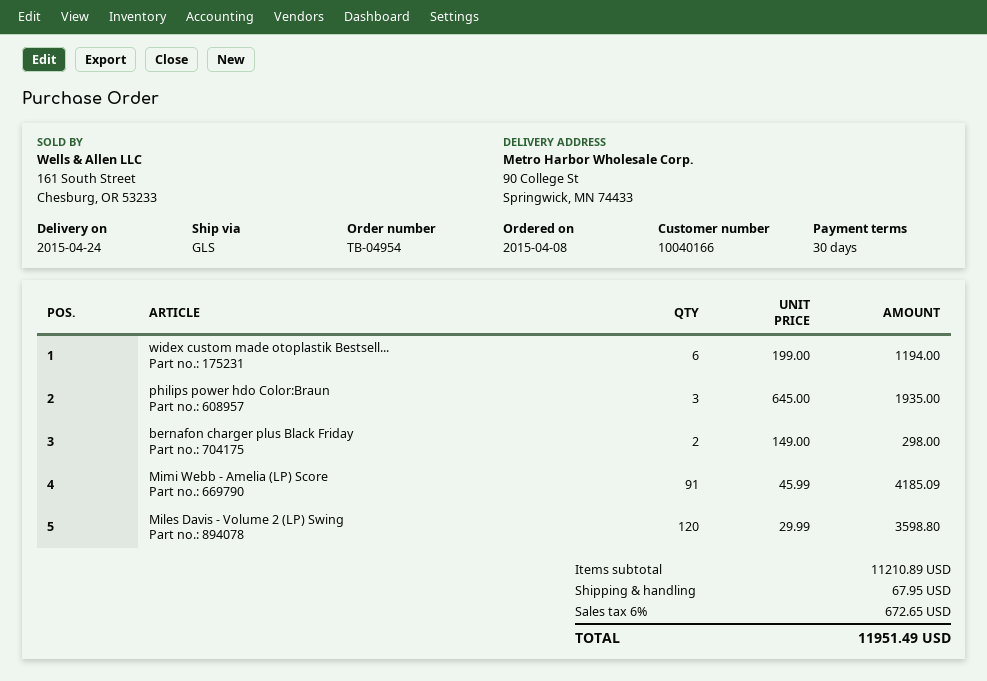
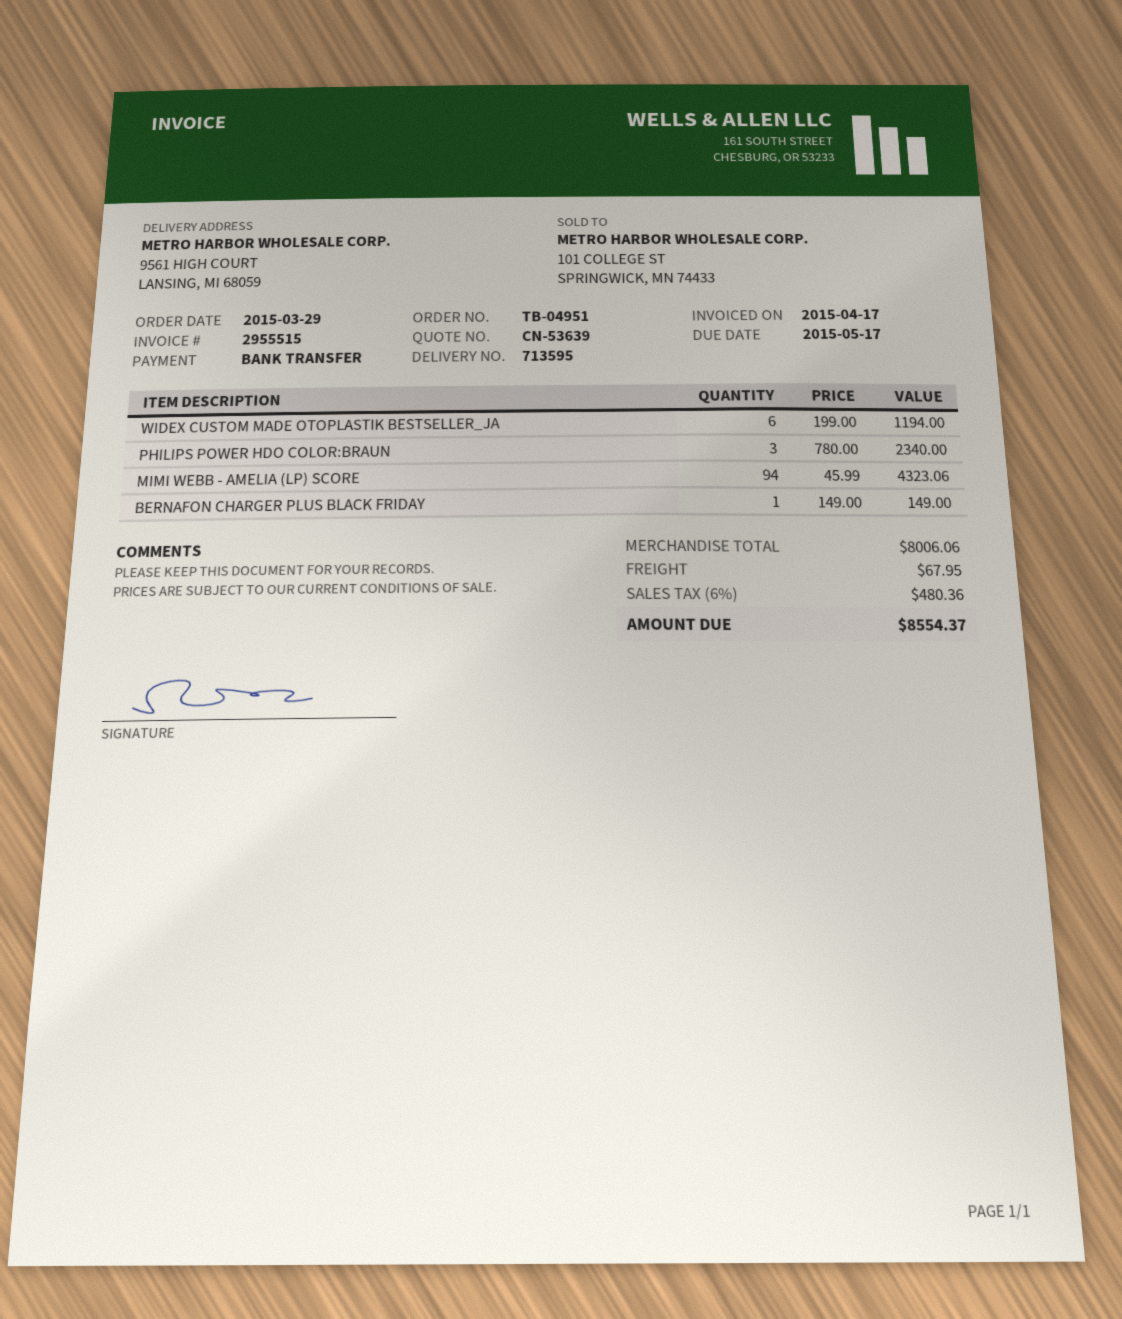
order number: TB-04954 -> TB-04951
order date: 2015-04-08 -> 2015-03-29
ship to: 90 College St, Springwick, MN 74433 -> 9561 HIGH COURT, LANSING, MI 68059
philips power hdo Color:Braun: 3 x 645.00 = 1935.00 -> 3 x 780.00 = 2340.00
bernafon charger plus Black Friday: 2 x 149.00 = 298.00 -> 1 x 149.00 = 149.00
Mimi Webb - Amelia (LP) Score: 91 x 45.99 = 4185.09 -> 94 x 45.99 = 4323.06
Miles Davis - Volume 2 (LP) Swing: 120 x 29.99 = 3598.80 -> none
subtotal: 11210.89 -> 8006.06
tax: 6% = 672.65 -> 6% = 480.36
total: 11951.49 -> 8554.37

